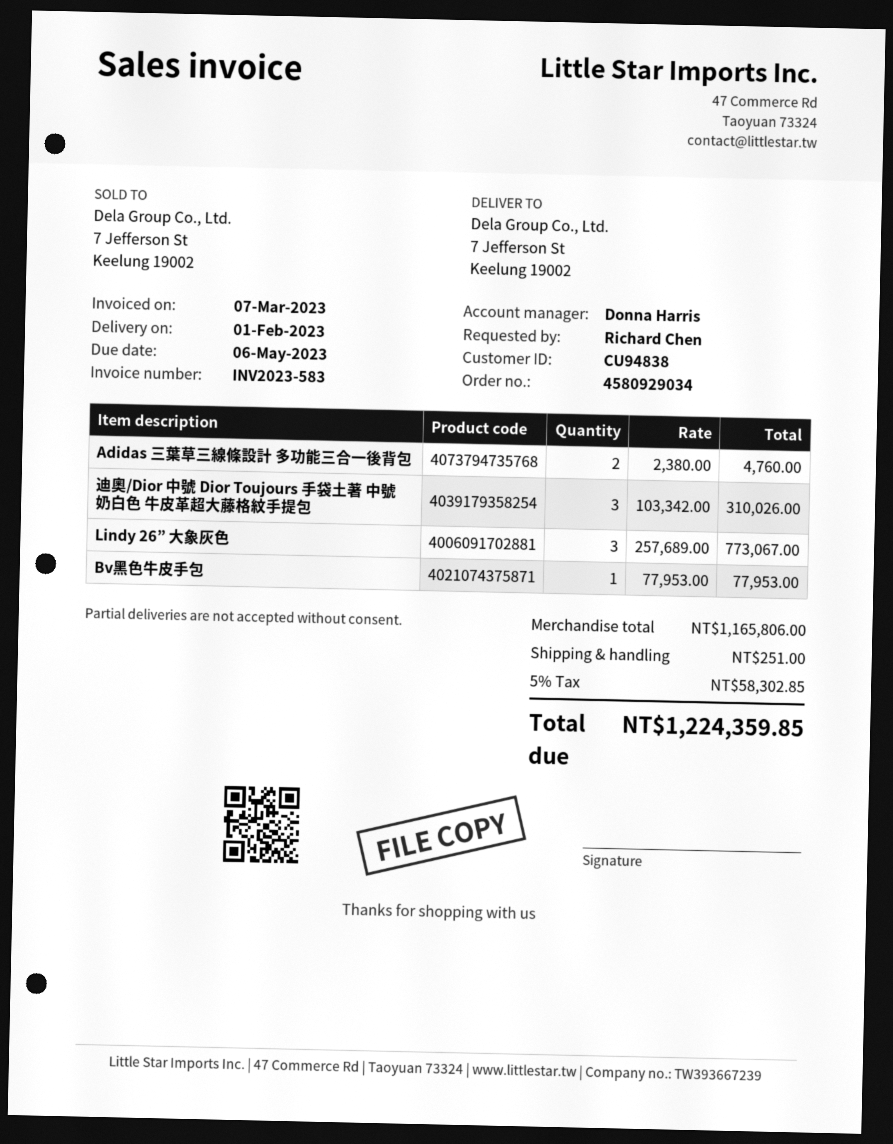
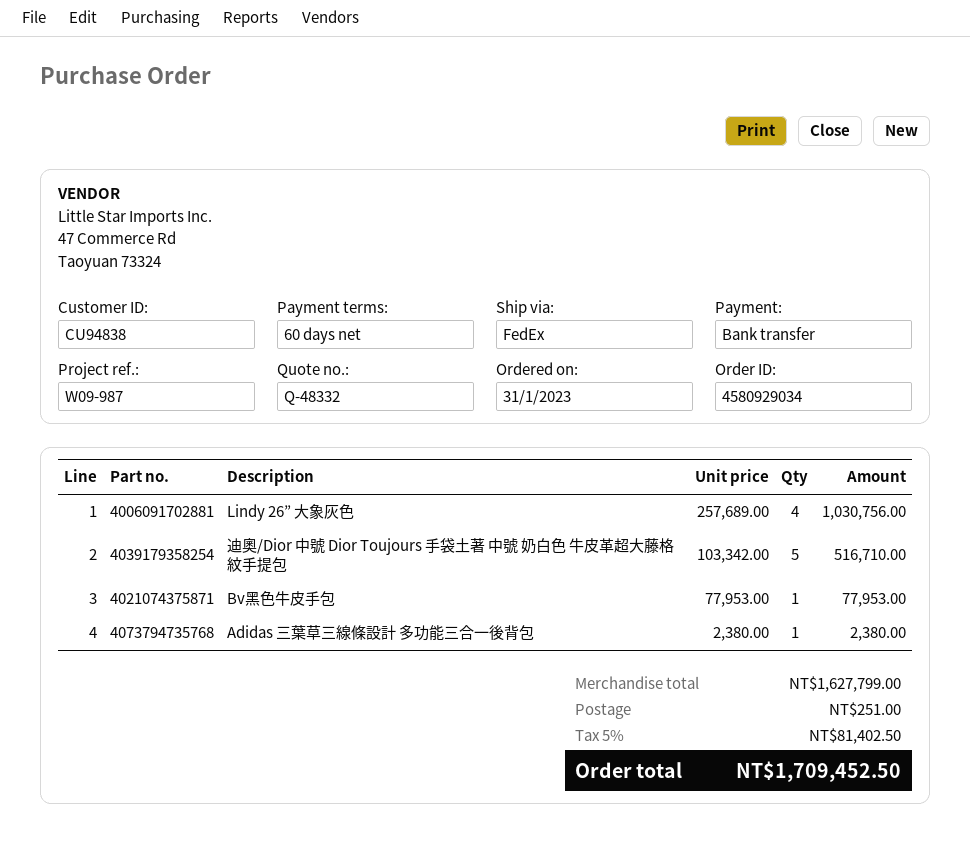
Adidas 三葉草三線條設計 多功能三合一後背包: 2 x 2380.00 = 4760.00 -> 1 x 2380.00 = 2380.00
迪奧/Dior 中號 Dior Toujours 手袋土著 中號 奶白色 牛皮革超大藤格紋手提包: 3 x 103342.00 = 310026.00 -> 5 x 103342.00 = 516710.00
Lindy 26” 大象灰色: 3 x 257689.00 = 773067.00 -> 4 x 257689.00 = 1030756.00
subtotal: 1165806.00 -> 1627799.00
tax: 5% = 58302.85 -> 5% = 81402.50
total: 1224359.85 -> 1709452.50

